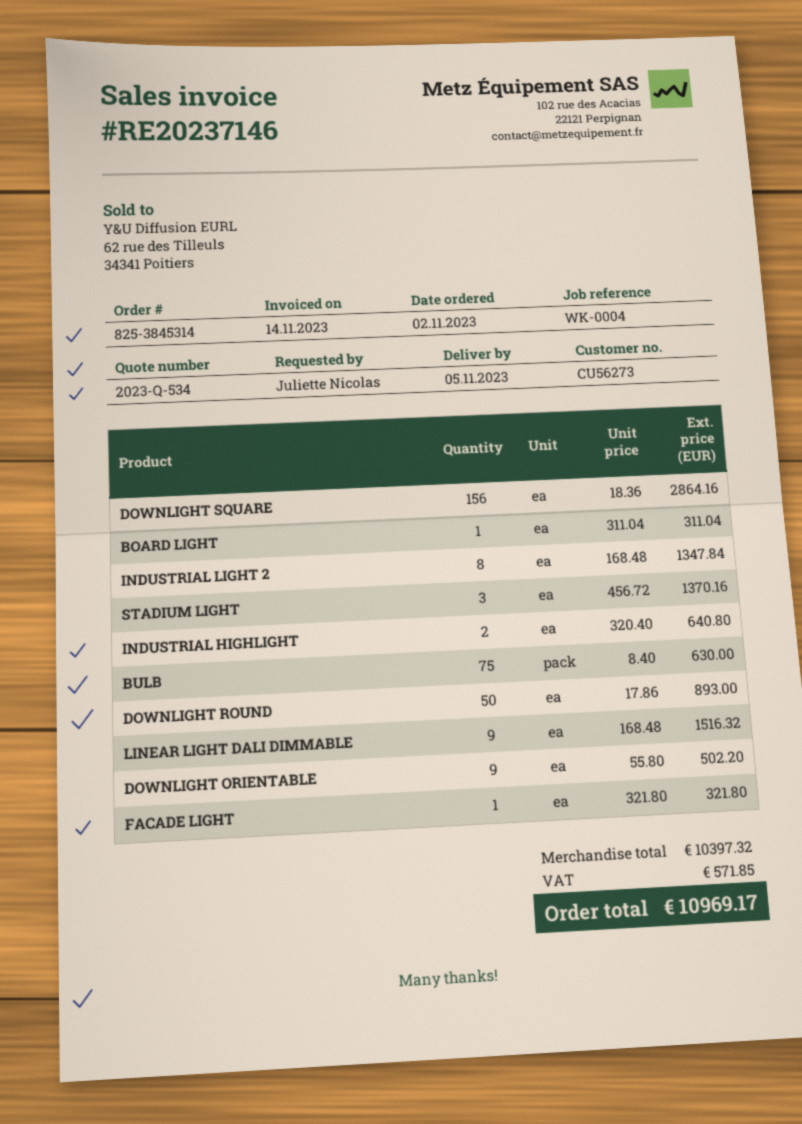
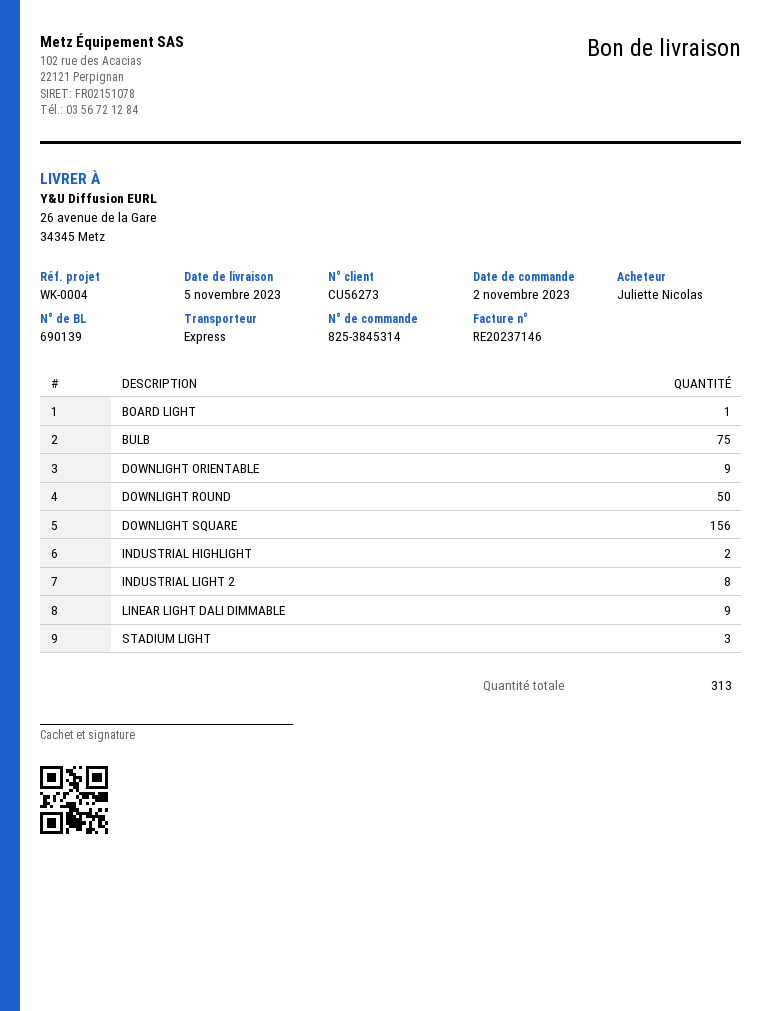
FACADE LIGHT: 1 -> none

